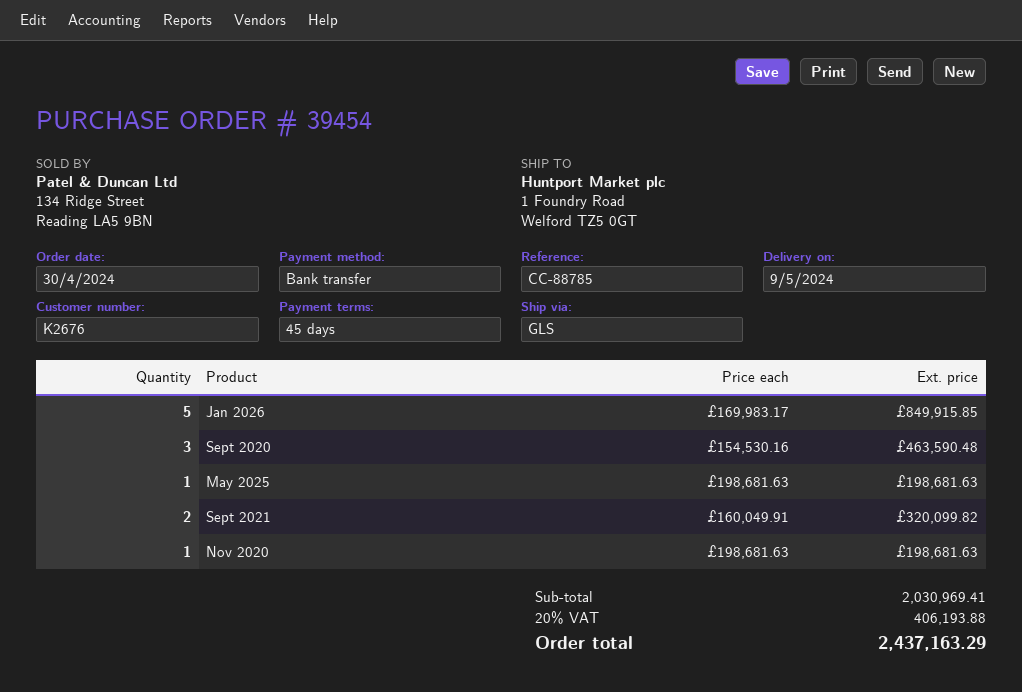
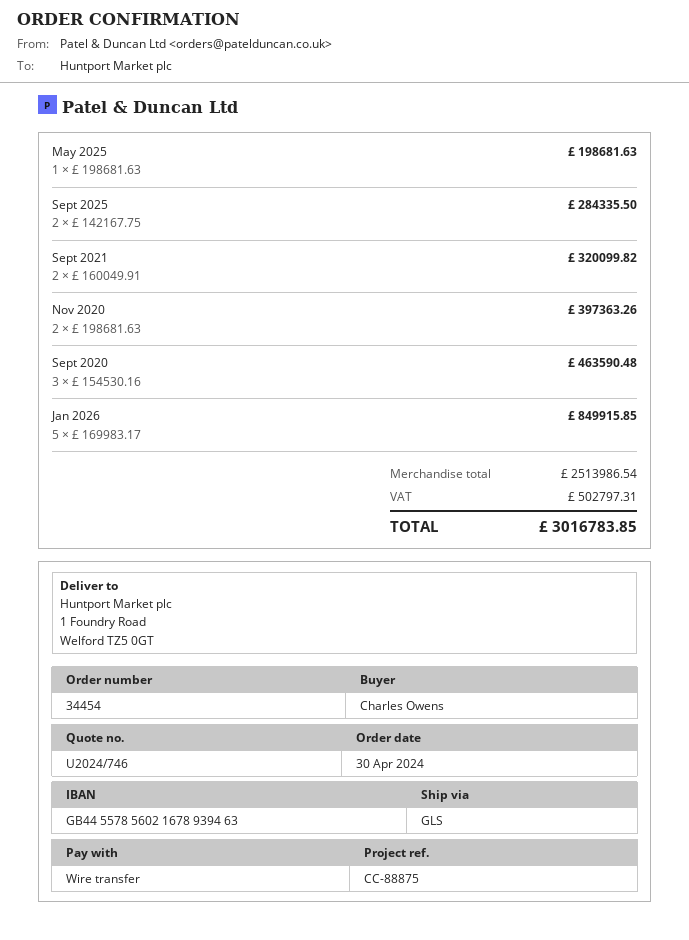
order number: 39454 -> 34454
reference: CC-88785 -> CC-88875
Nov 2020: 1 x 198681.63 = 198681.63 -> 2 x 198681.63 = 397363.26
Sept 2025: none -> 2 x 142167.75 = 284335.50
subtotal: 2030969.41 -> 2513986.54
tax: 406193.88 -> 502797.31
total: 2437163.29 -> 3016783.85

